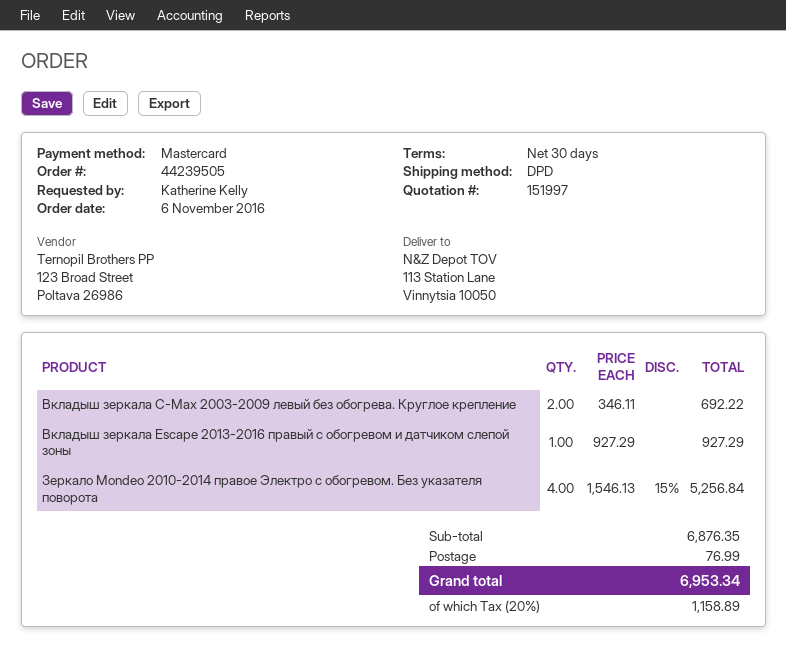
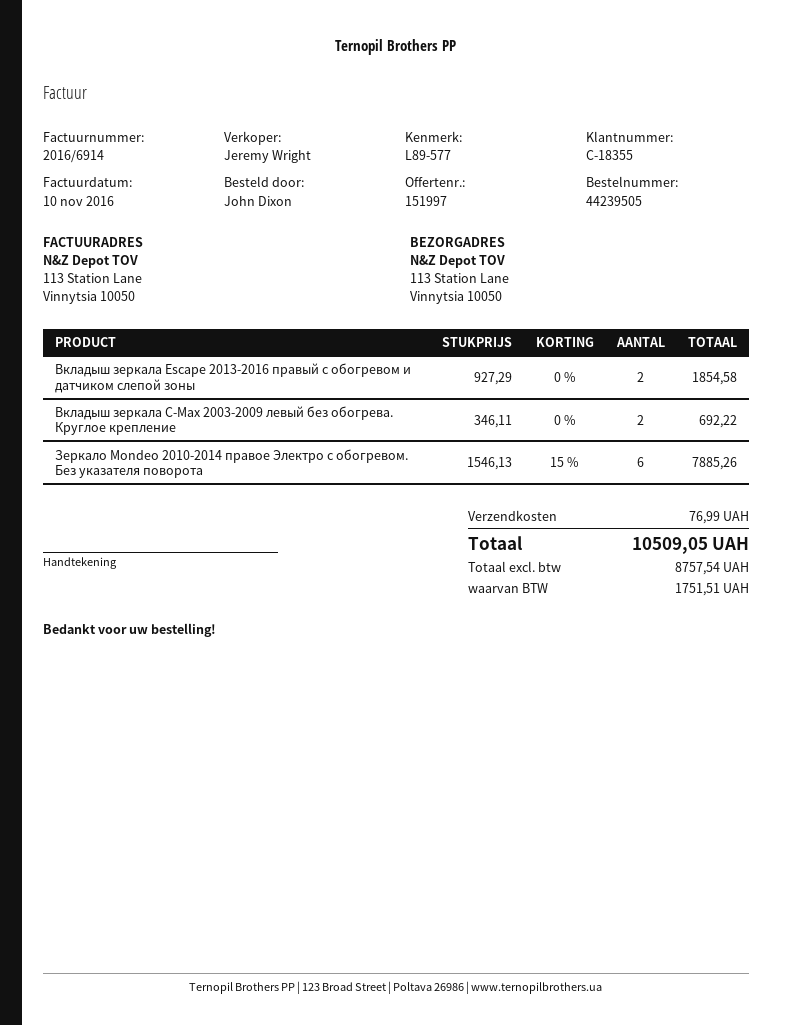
ordered by: Katherine Kelly -> John Dixon
Вкладыш зеркала Escape 2013-2016 правый с обогревом и датчиком слепой зоны: 1 x 927.29 = 927.29 -> 2 x 927.29 = 1854.58
Зеркало Mondeo 2010-2014 правое Электро с обогревом. Без указателя поворота: 4 x 1546.13 - 15% = 5256.84 -> 6 x 1546.13 - 15% = 7885.26
tax: 1158.89 -> 1751.51
total: 6953.34 -> 10509.05

